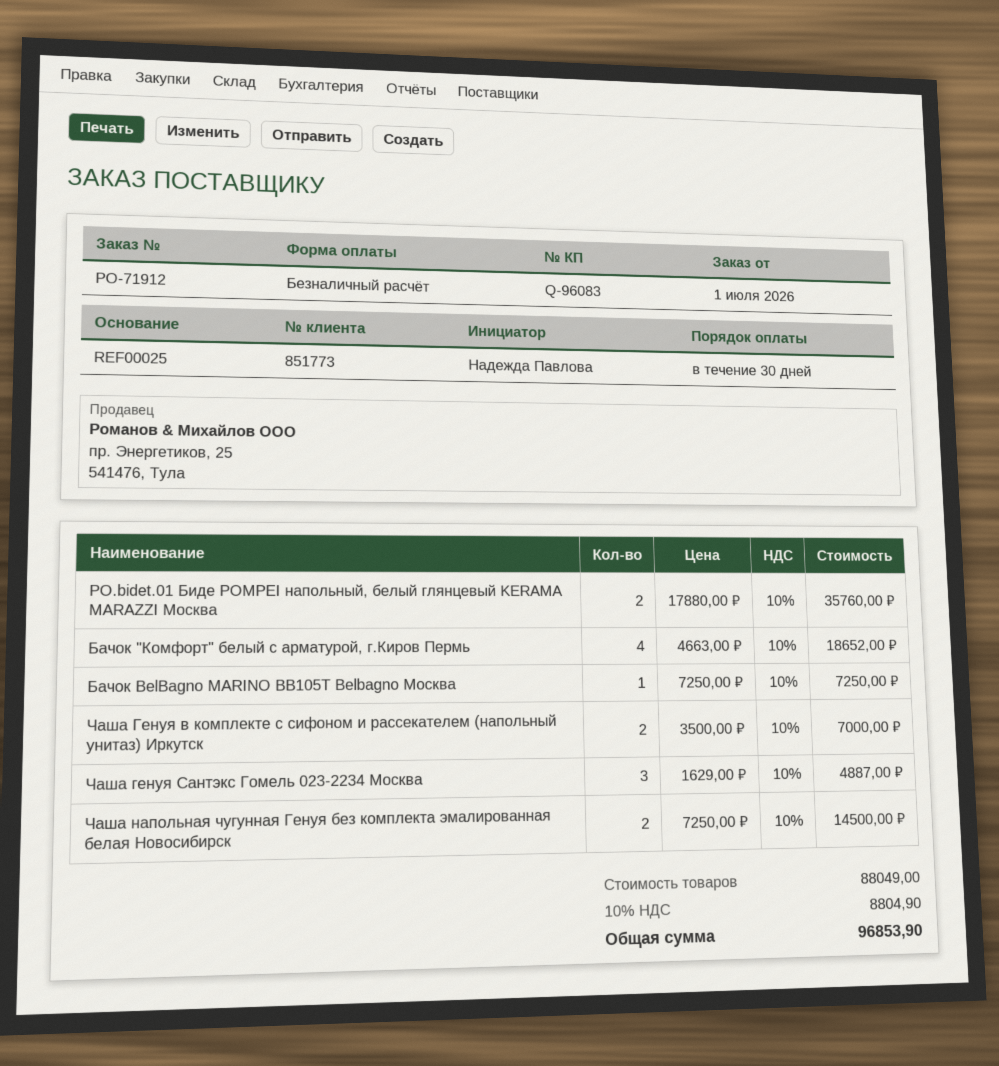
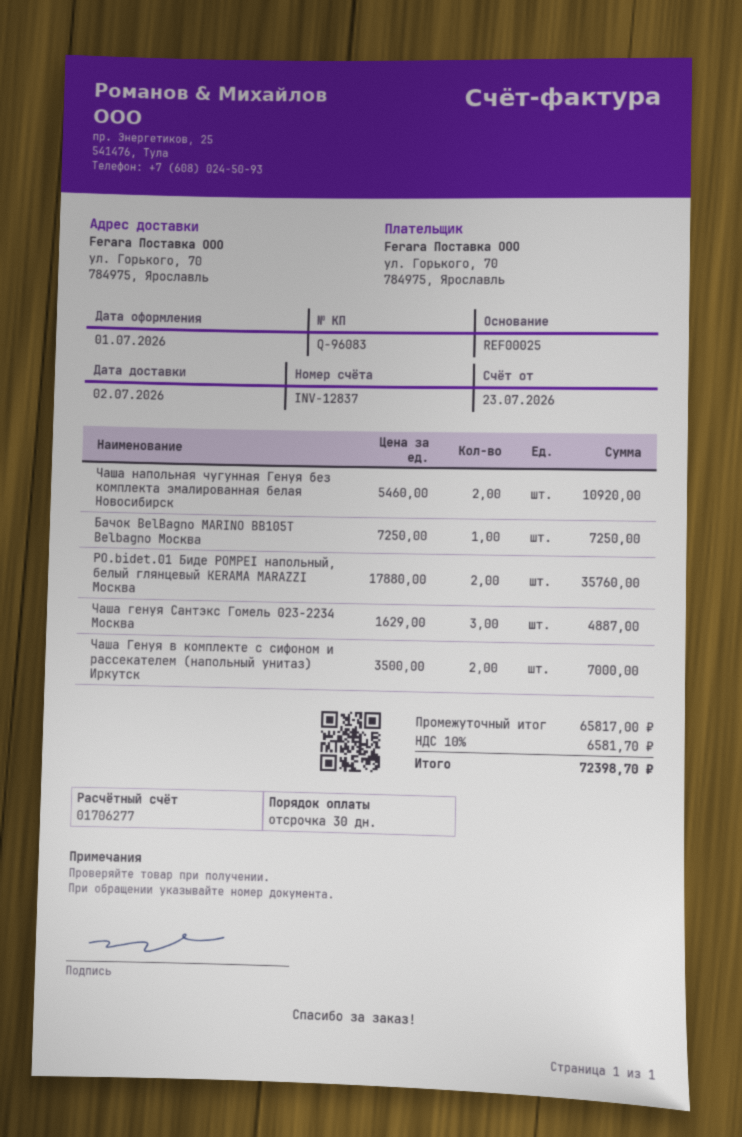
Бачок "Комфорт" белый с арматурой, г.Киров Пермь: 4 x 4663.00 = 18652.00 -> none
Чаша напольная чугунная Генуя без комплекта эмалированная белая Новосибирск: 2 x 7250.00 = 14500.00 -> 2 x 5460.00 = 10920.00
subtotal: 88049.00 -> 65817.00
tax: 10% = 8804.90 -> 10% = 6581.70
total: 96853.90 -> 72398.70

